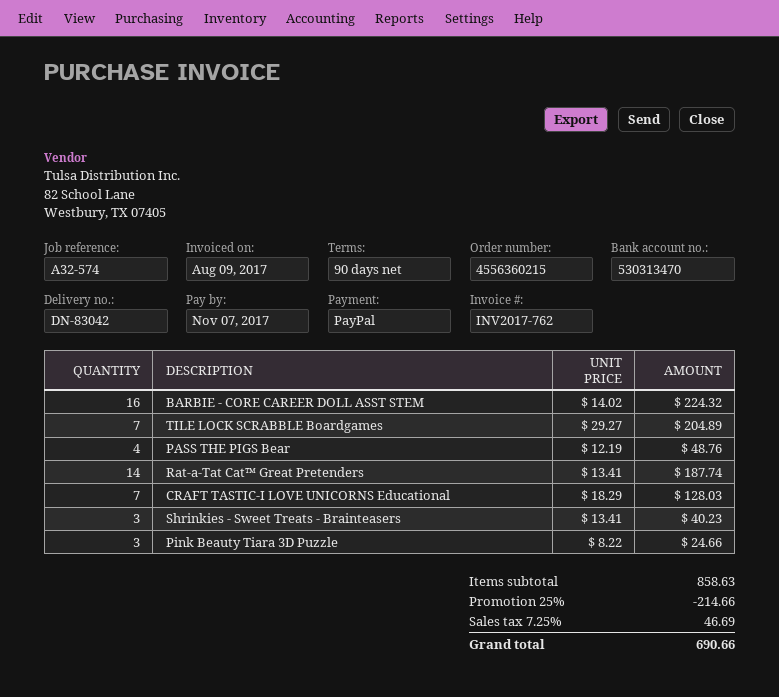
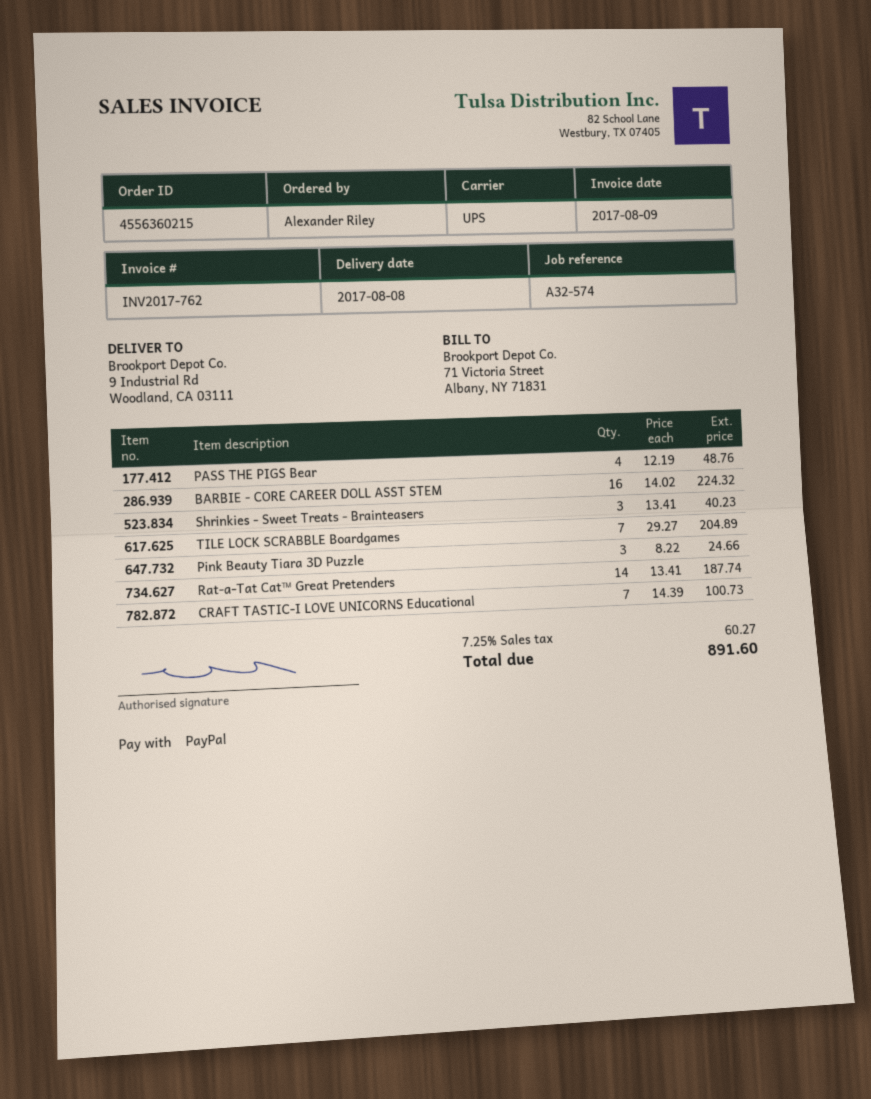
CRAFT TASTIC-I LOVE UNICORNS Educational: 7 x 18.29 = 128.03 -> 7 x 14.39 = 100.73
discount: 25% = 214.66 -> none
tax: 7.25% = 46.69 -> 7.25% = 60.27
total: 690.66 -> 891.60

